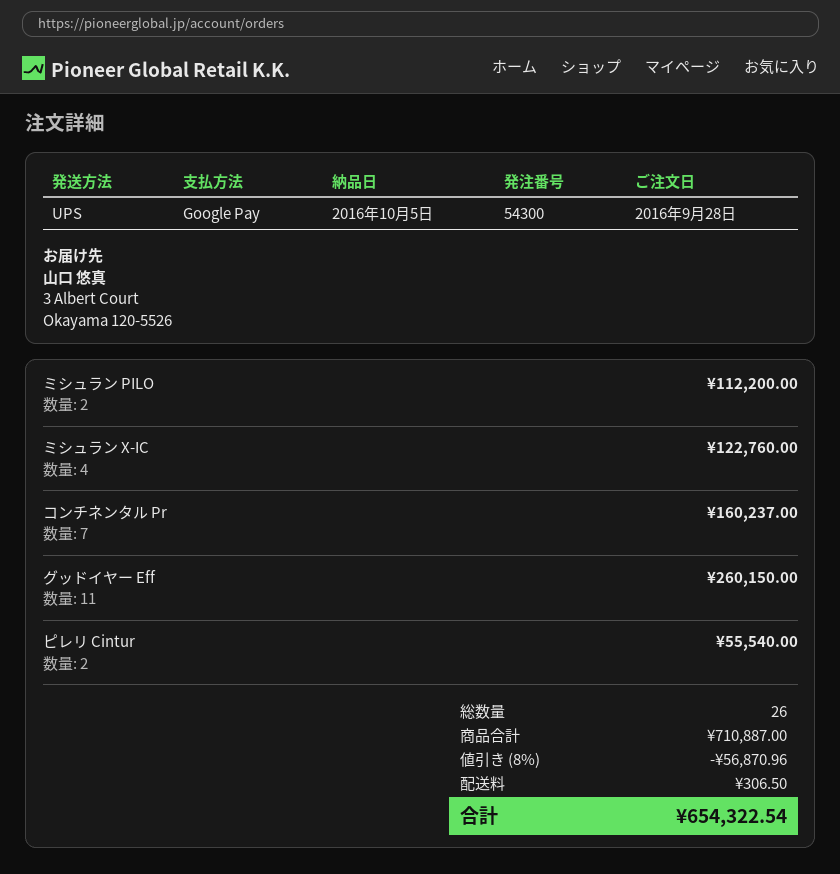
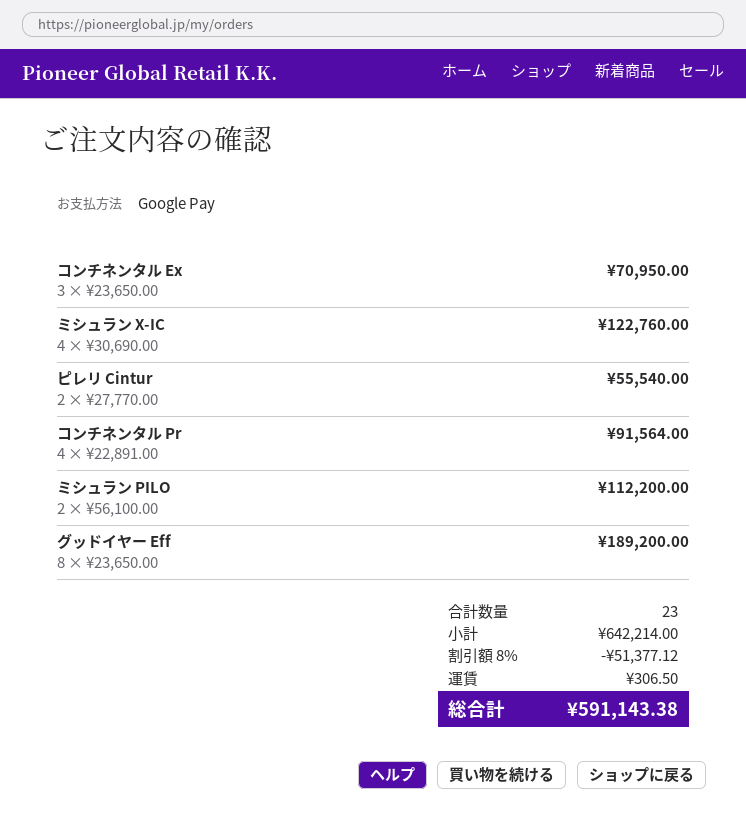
コンチネンタル Pr: 7 for 160237.00 -> 4 for 91564.00
グッドイヤー Eff: 11 for 260150.00 -> 8 for 189200.00
コンチネンタル Ex: none -> 3 for 70950.00
total quantity: 26 -> 23
subtotal: 710887.00 -> 642214.00
discount: 8% = 56870.96 -> 8% = 51377.12
total: 654322.54 -> 591143.38

